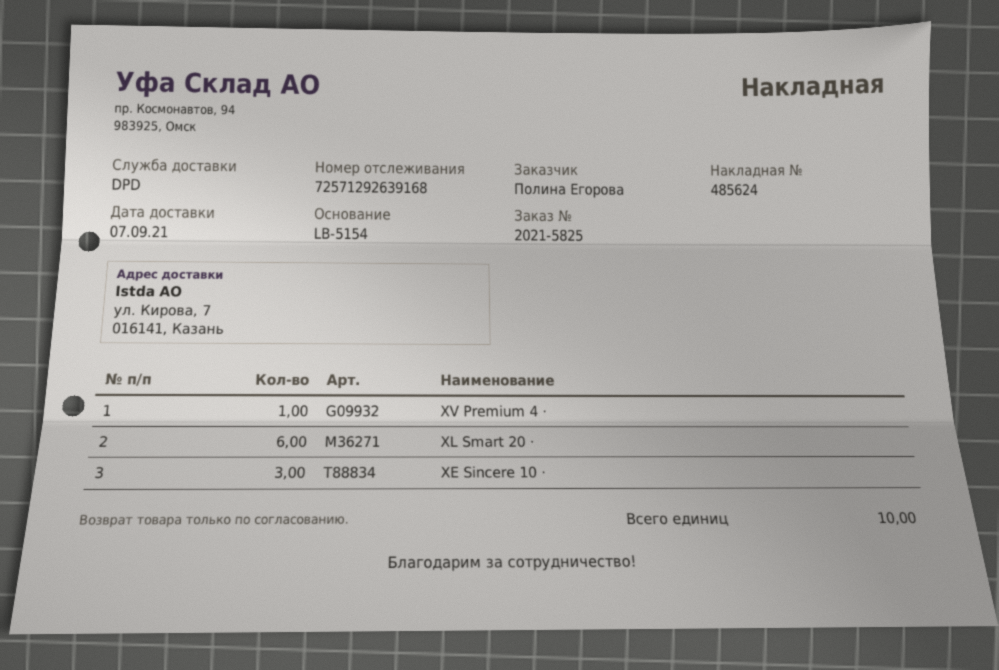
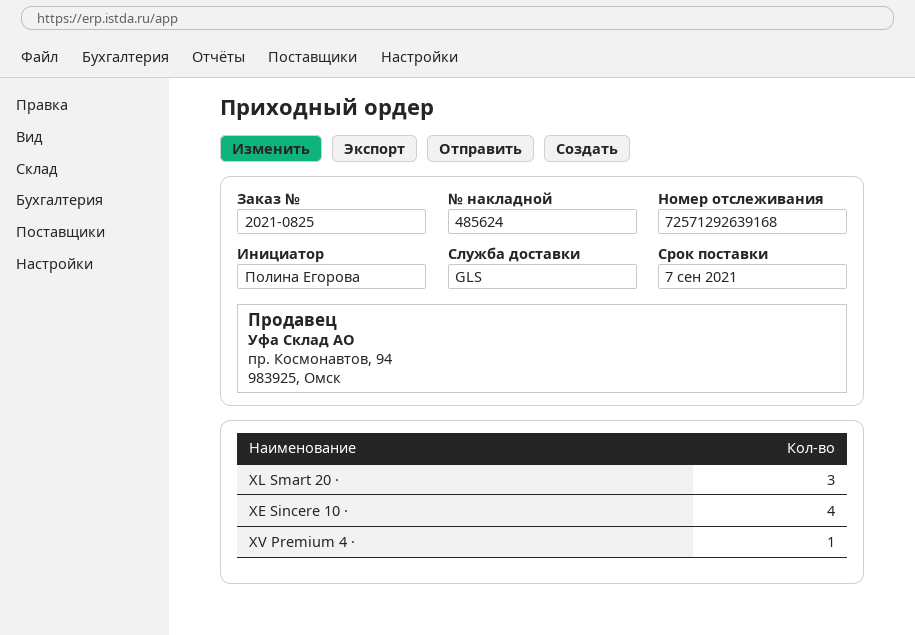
order number: 2021-5825 -> 2021-0825
shipping method: DPD -> GLS
XL Smart 20 ·: 6 -> 3
XE Sincere 10 ·: 3 -> 4

